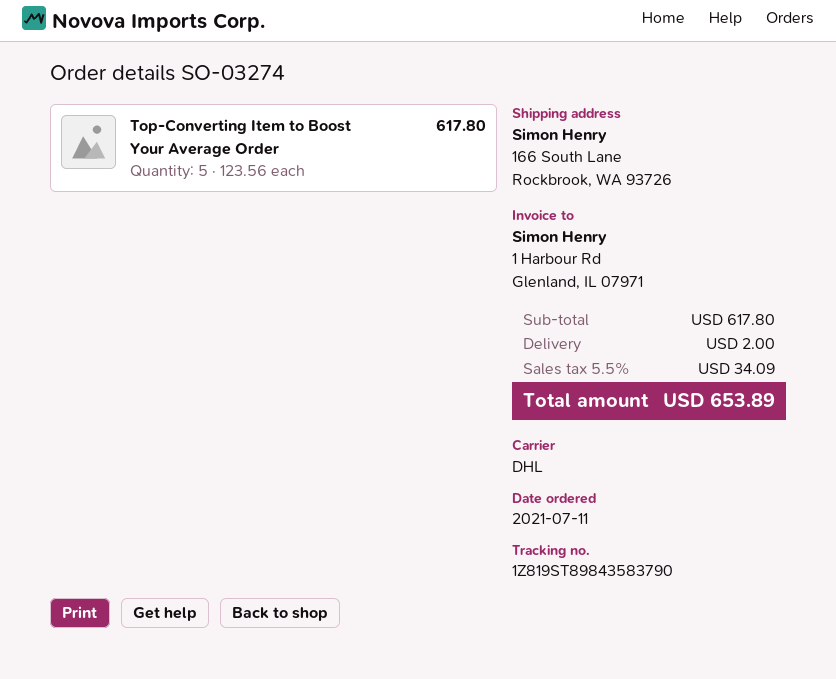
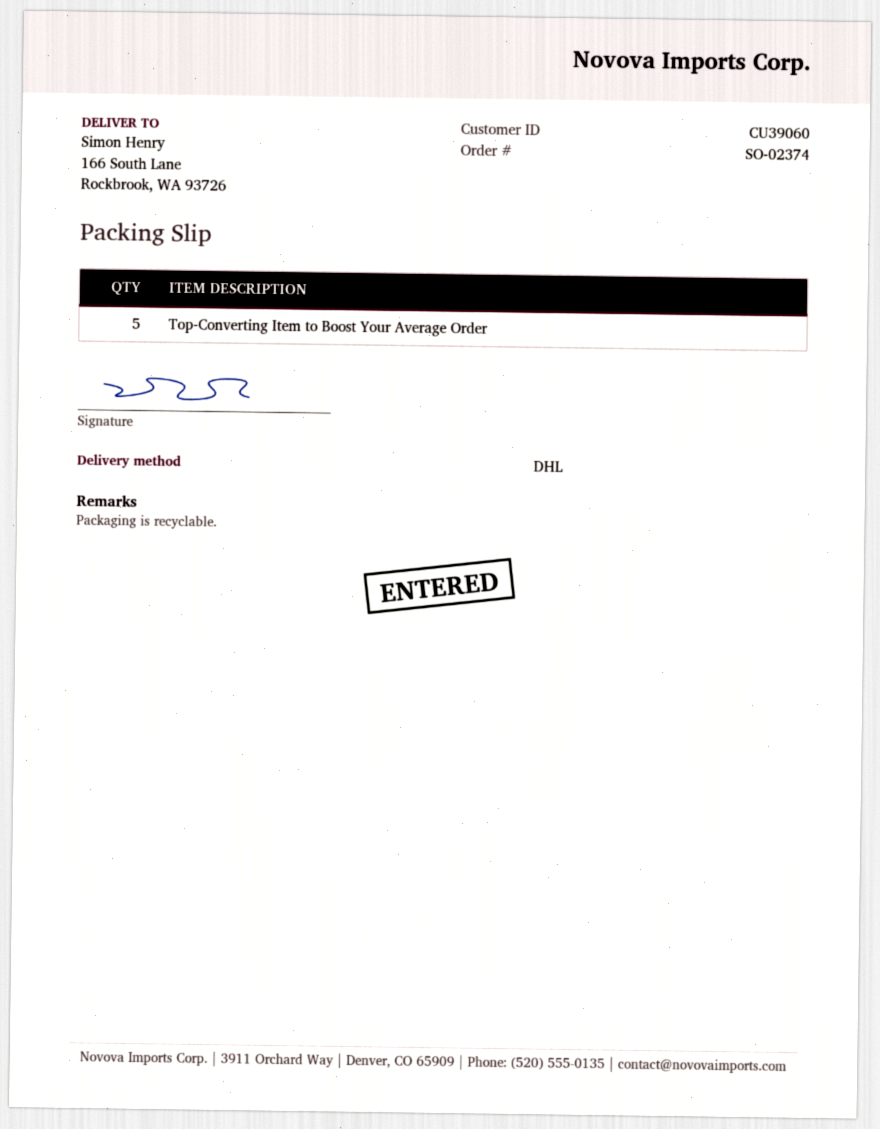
order number: SO-03274 -> SO-02374

